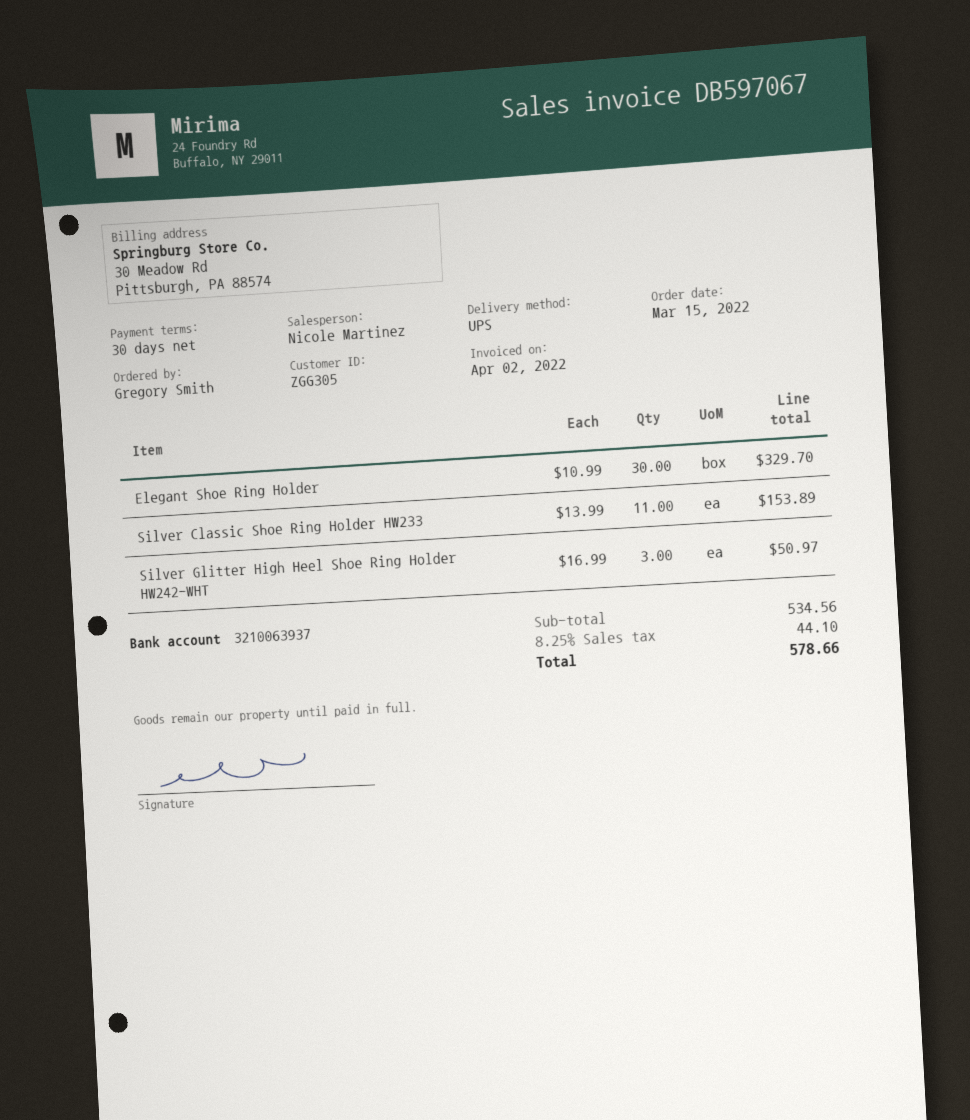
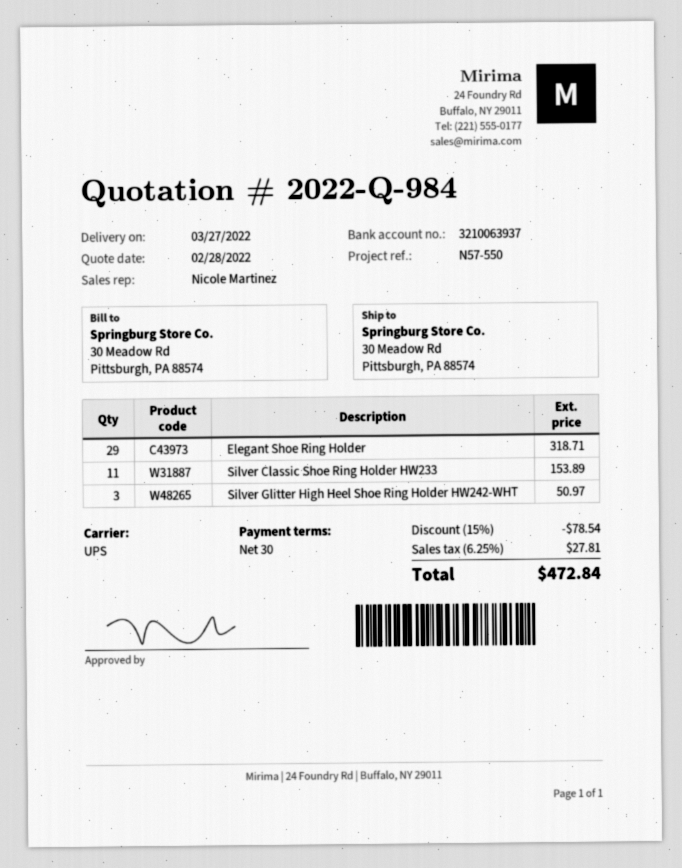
Elegant Shoe Ring Holder: 30 for 329.70 -> 29 for 318.71
discount: none -> 15% = 78.54
tax: 8.25% = 44.10 -> 6.25% = 27.81
total: 578.66 -> 472.84

